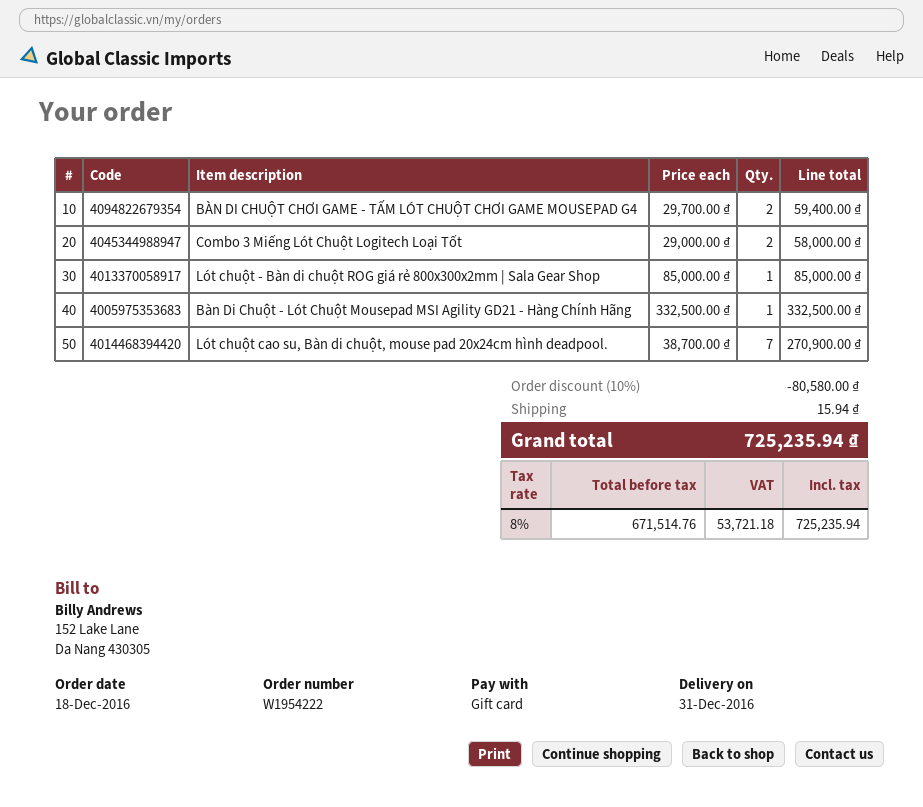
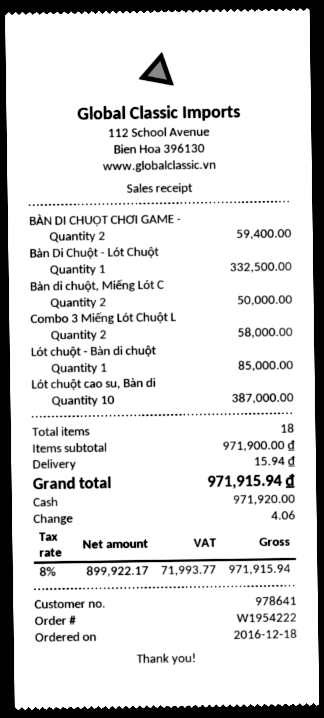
payment method: gift card -> cash
Lót chuột cao su, Bàn di chuột, mouse pad 20x24cm hình deadpool.: 7 for 270900.00 -> 10 for 387000.00
Bàn di chuột, Miếng Lót C: none -> 2 for 50000.00
discount: 10% = 80580.00 -> none
net: 671514.76 -> 899922.17
tax: 8% = 53721.18 -> 8% = 71993.77
total: 725235.94 -> 971915.94

